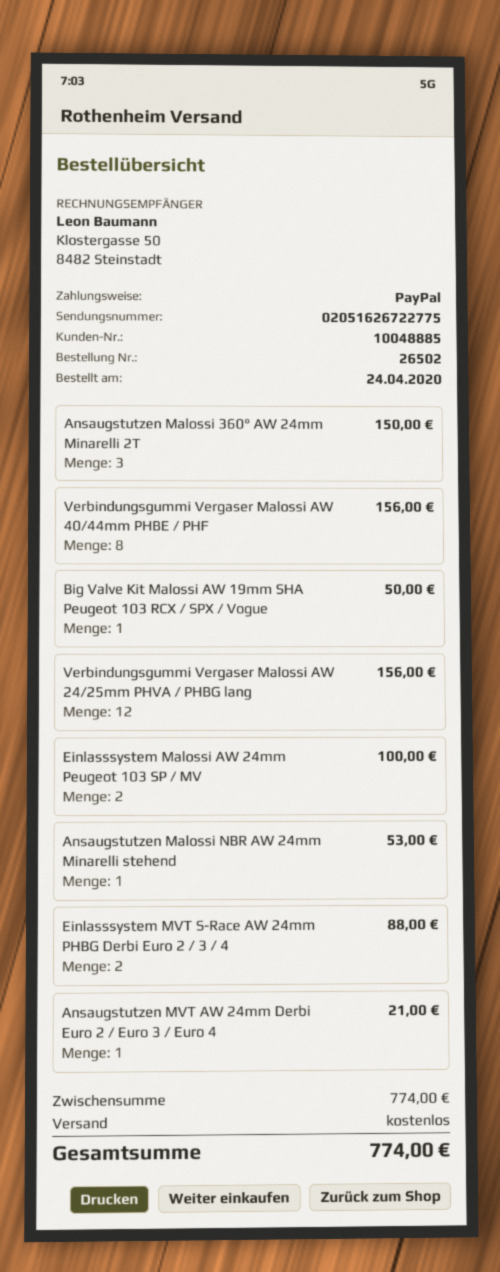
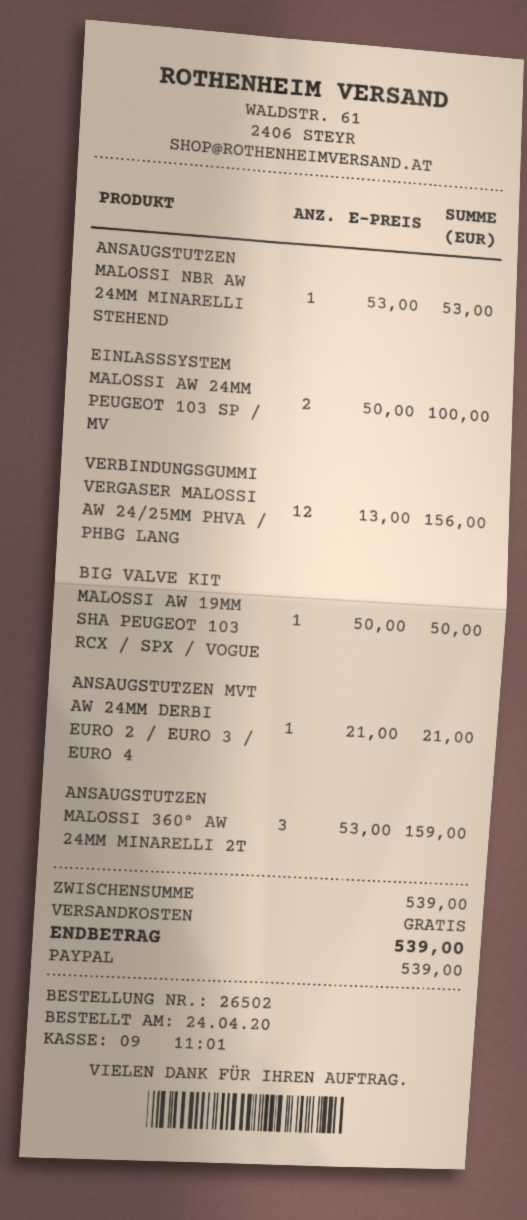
Ansaugstutzen Malossi 360° AW 24mm Minarelli 2T: 3 for 150.00 -> 3 for 159.00
Verbindungsgummi Vergaser Malossi AW 40/44mm PHBE / PHF: 8 for 156.00 -> none
Einlasssystem MVT S-Race AW 24mm PHBG Derbi Euro 2 / 3 / 4: 2 for 88.00 -> none
subtotal: 774.00 -> 539.00
total: 774.00 -> 539.00

